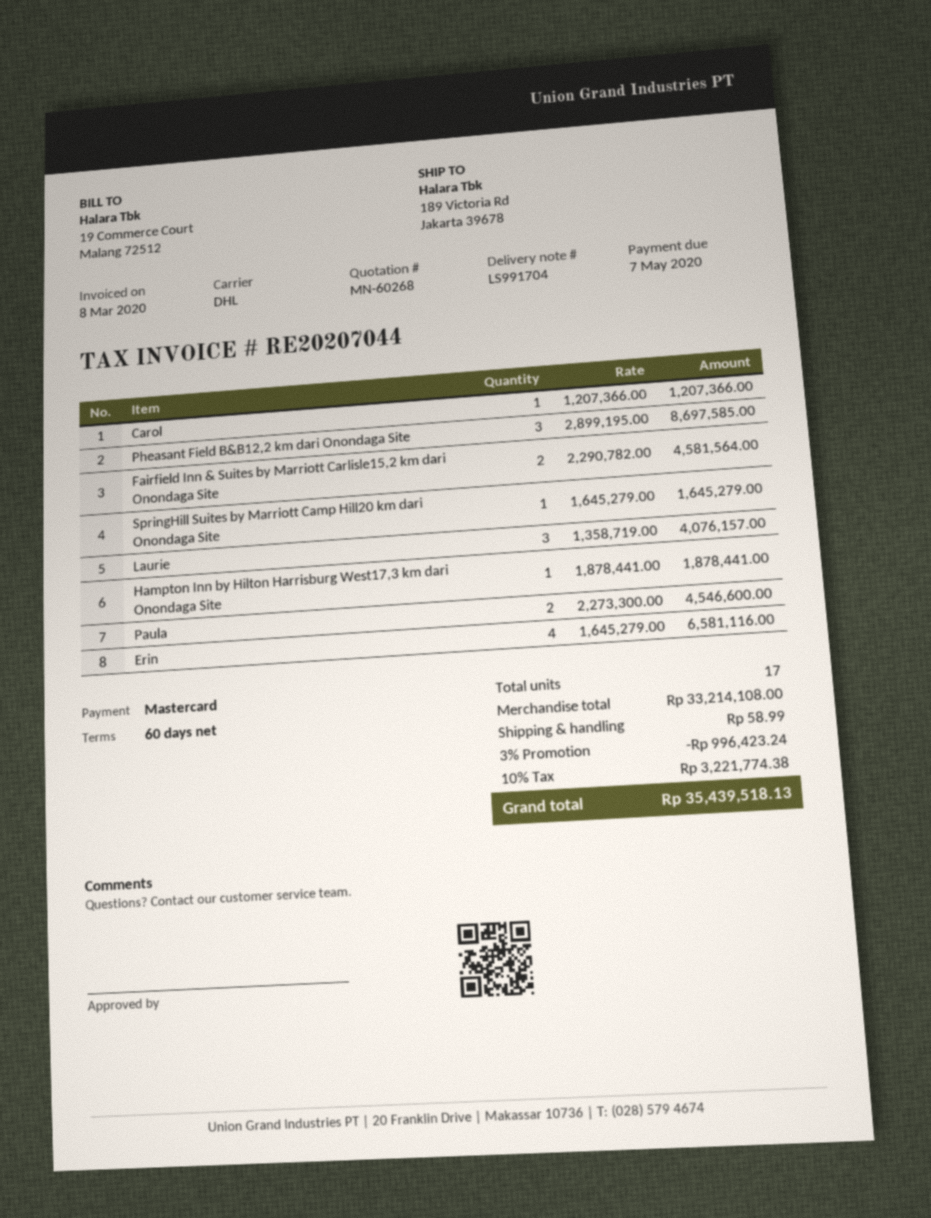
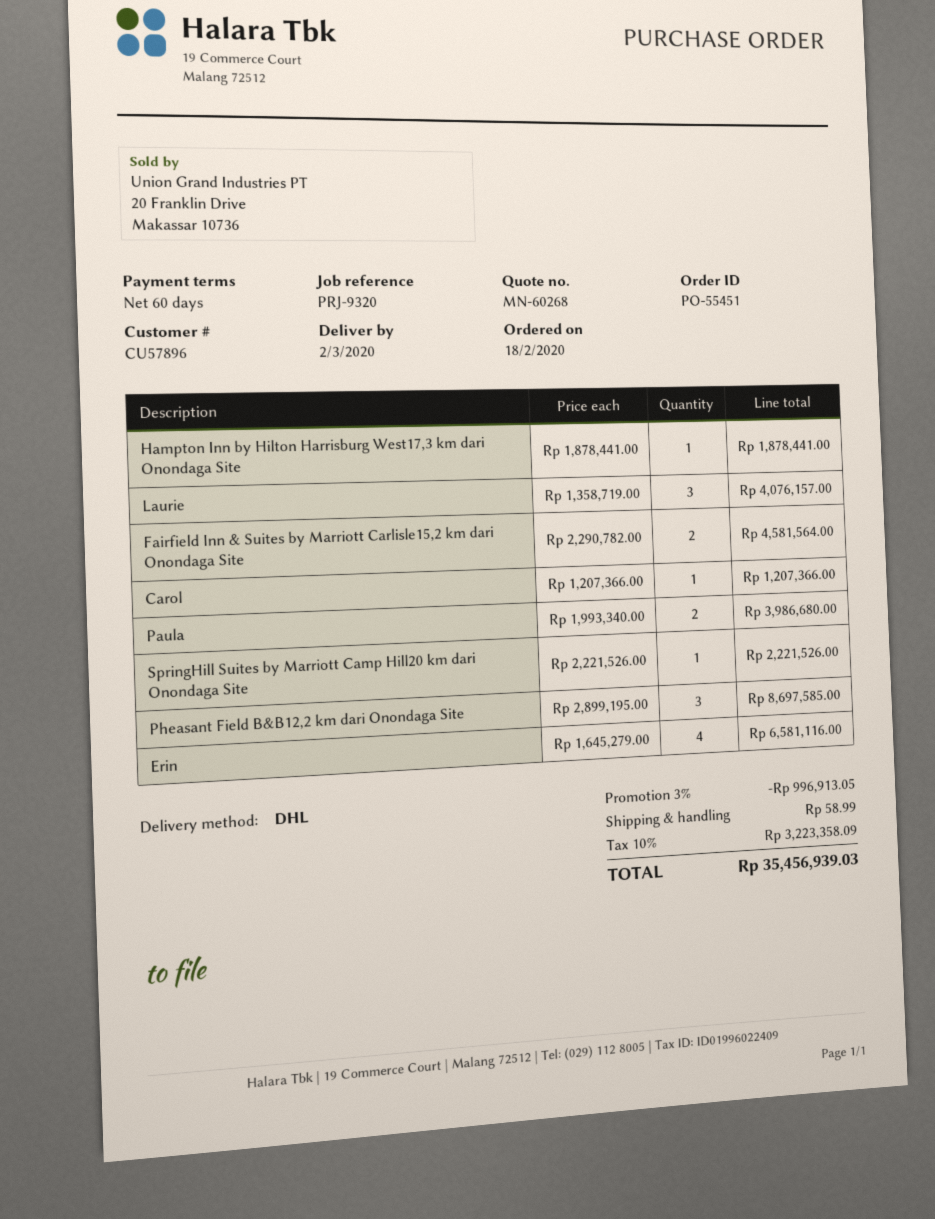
SpringHill Suites by Marriott Camp Hill20 km dari Onondaga Site: 1 x 1645279.00 = 1645279.00 -> 1 x 2221526.00 = 2221526.00
Paula: 2 x 2273300.00 = 4546600.00 -> 2 x 1993340.00 = 3986680.00
discount: 3% = 996423.24 -> 3% = 996913.05
tax: 10% = 3221774.38 -> 10% = 3223358.09
total: 35439518.13 -> 35456939.03

